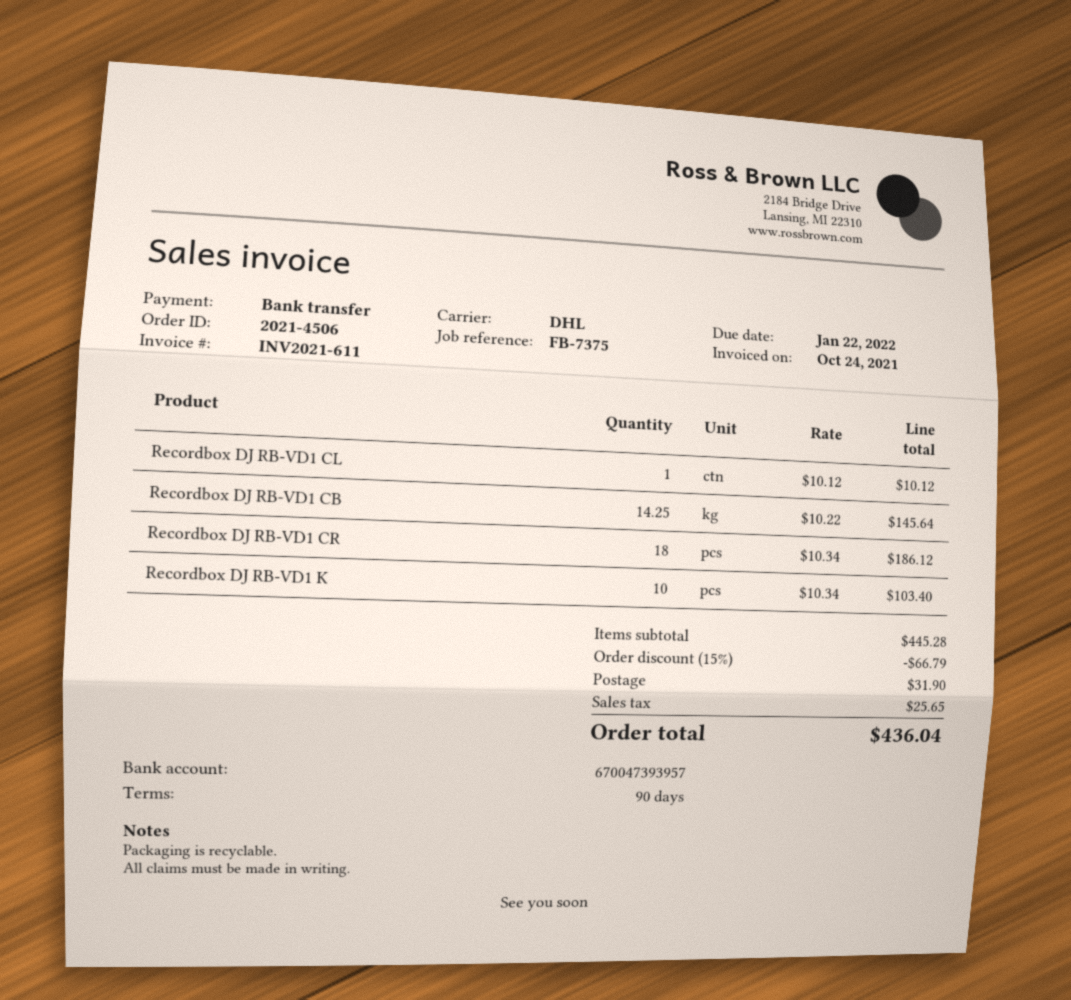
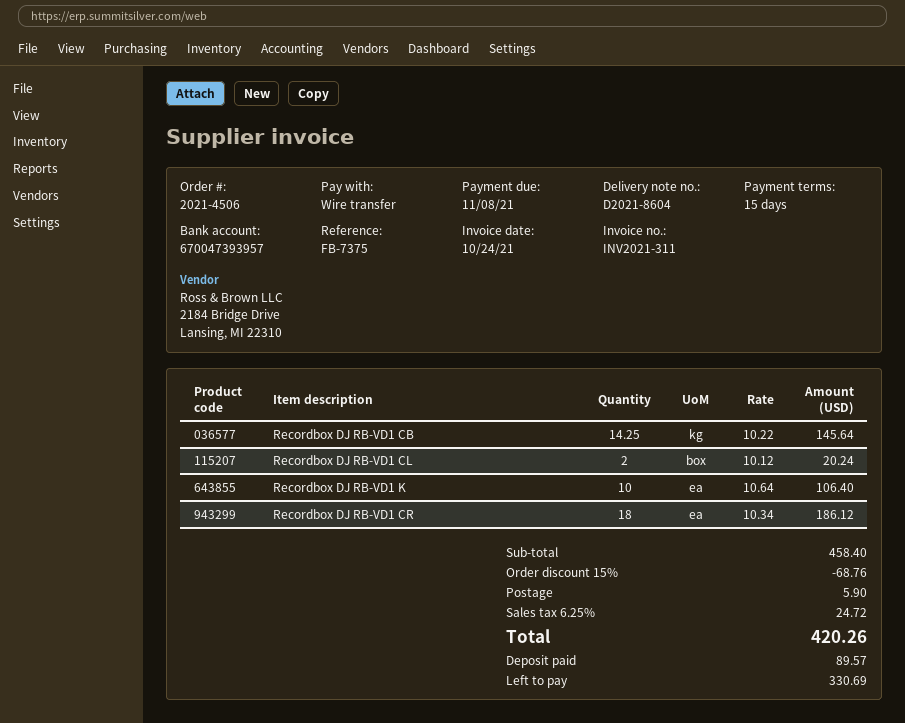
invoice number: INV2021-611 -> INV2021-311
payment terms: 90 days -> 15 days
due date: 2022-01-22 -> 2021-11-08
Recordbox DJ RB-VD1 CL: 1 x 10.12 = 10.12 -> 2 x 10.12 = 20.24
Recordbox DJ RB-VD1 K: 10 x 10.34 = 103.40 -> 10 x 10.64 = 106.40
subtotal: 445.28 -> 458.40
discount: 15% = 66.79 -> 15% = 68.76
shipping: 31.90 -> 5.90
tax: 25.65 -> 24.72
total: 436.04 -> 420.26

